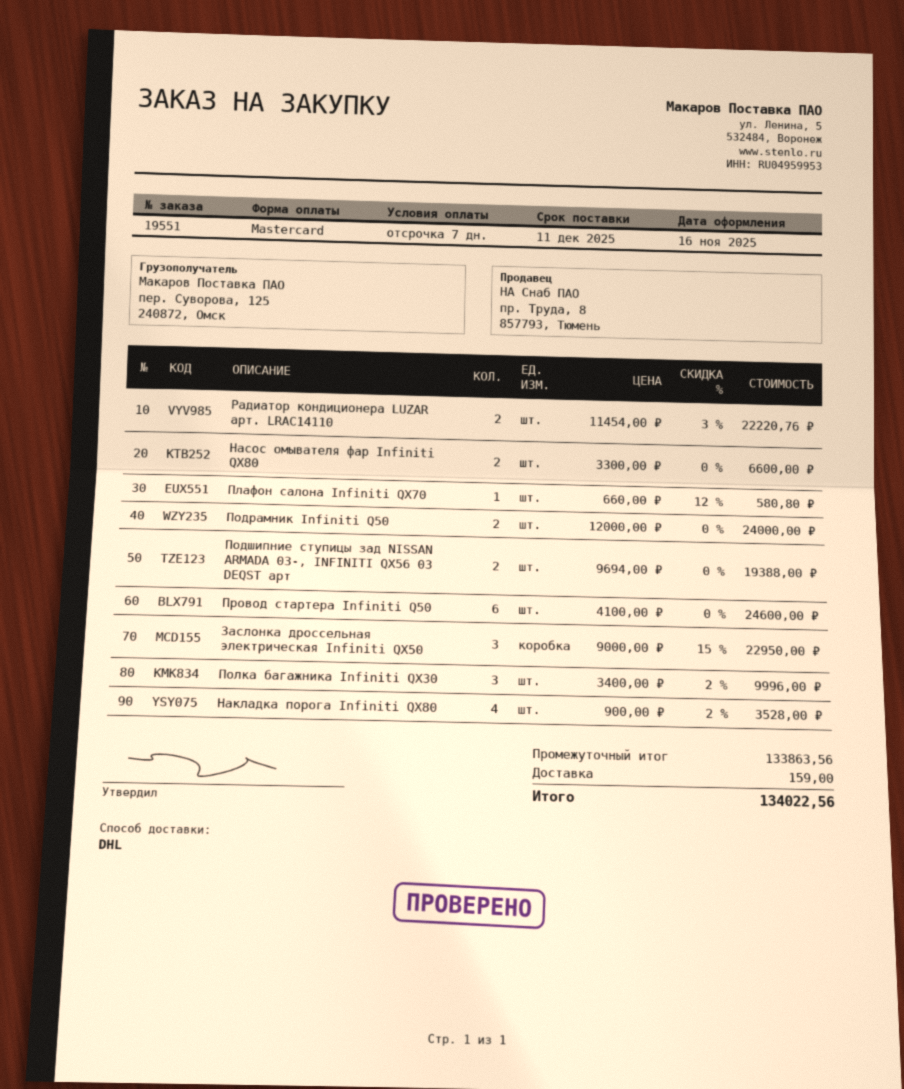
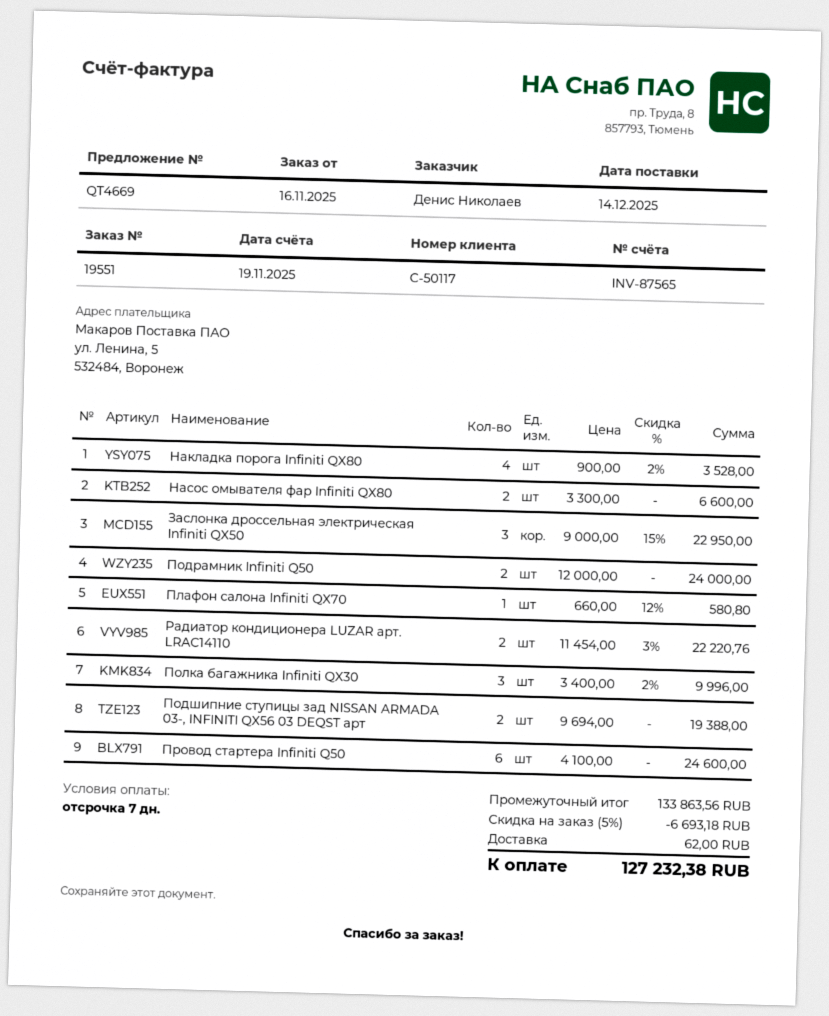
delivery date: 2025-12-11 -> 2025-12-14
discount: none -> 5% = 6693.18
shipping: 159.00 -> 62.00
total: 134022.56 -> 127232.38

